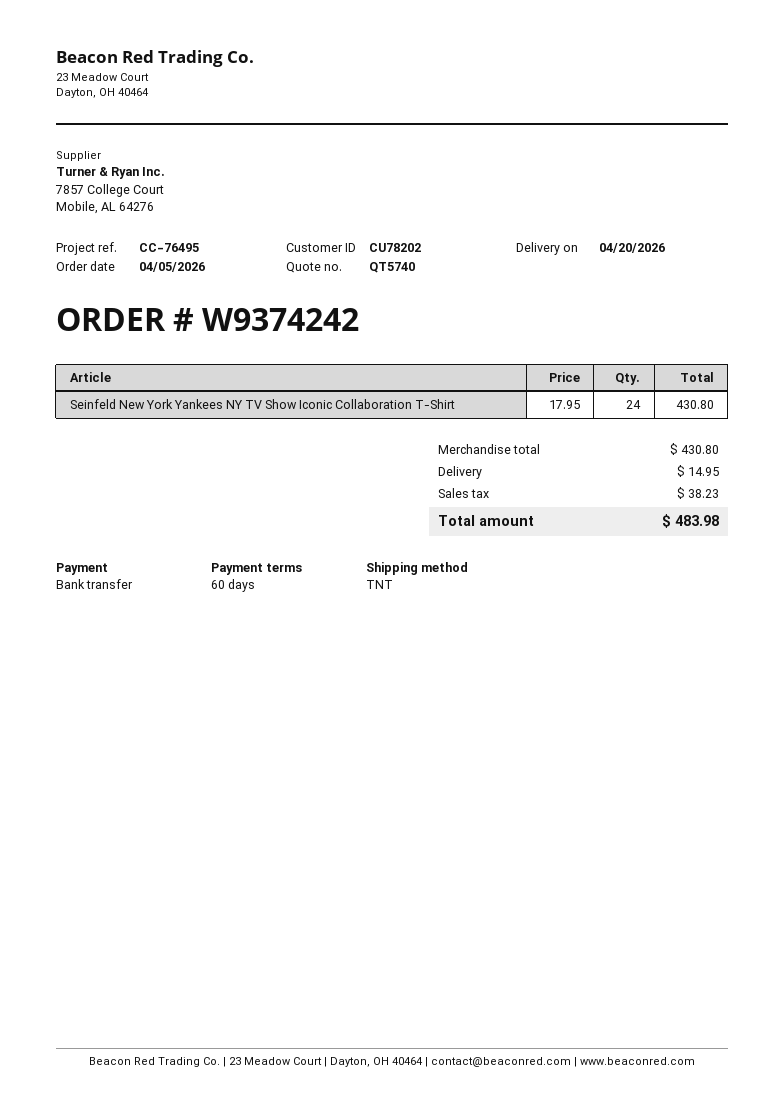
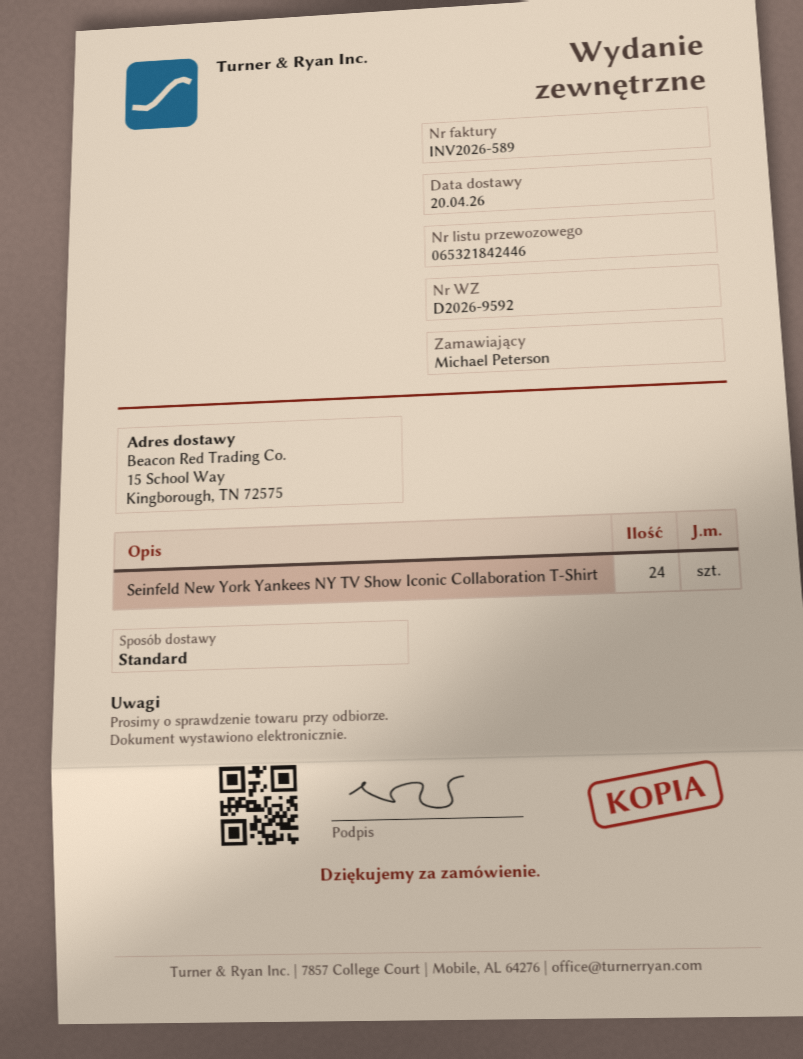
shipping method: TNT -> standard

